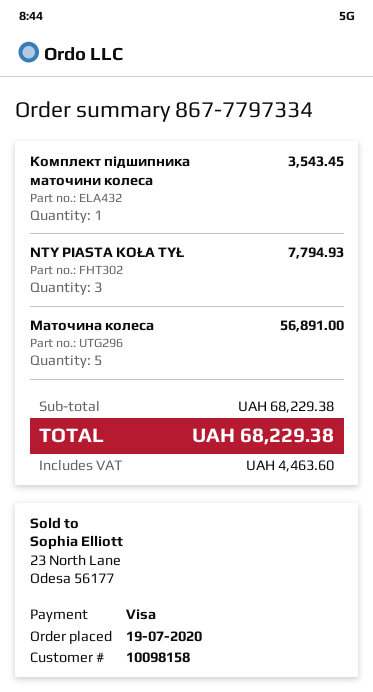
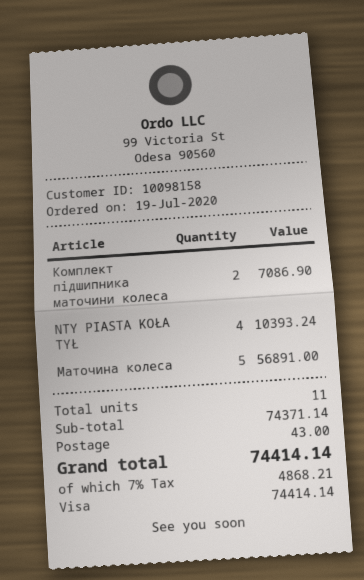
Комплект підшипника маточини колеса: 1 for 3543.45 -> 2 for 7086.90
NTY PIASTA KOŁA TYŁ: 3 for 7794.93 -> 4 for 10393.24
subtotal: 68229.38 -> 74371.14
shipping: none -> 43.00
tax: 4463.60 -> 4868.21
total: 68229.38 -> 74414.14

